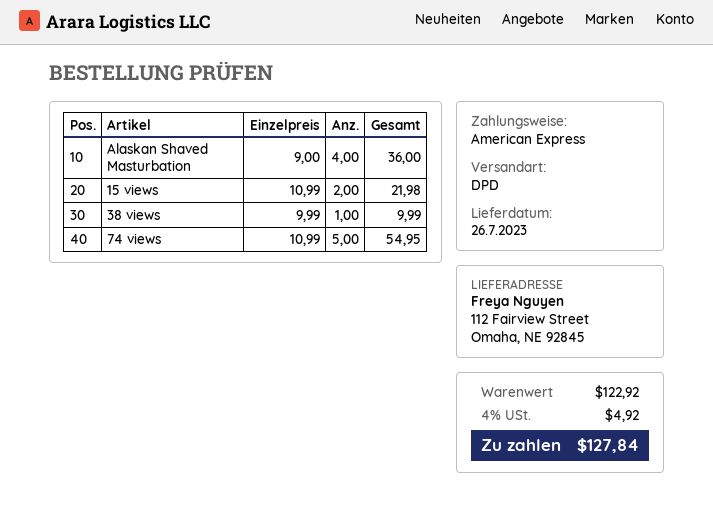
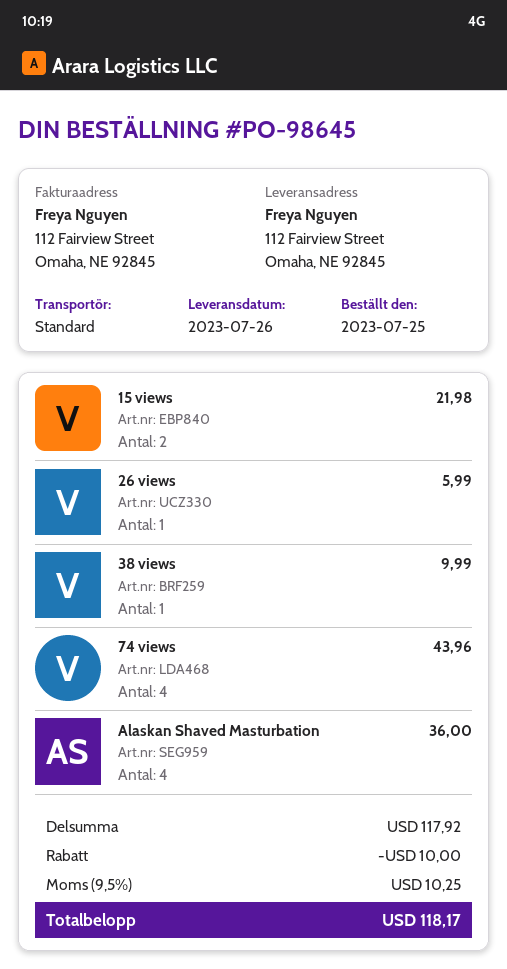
shipping method: DPD -> standard
74 views: 5 for 54.95 -> 4 for 43.96
26 views: none -> 1 for 5.99
subtotal: 122.92 -> 117.92
discount: none -> 10.00
tax: 4% = 4.92 -> 9.5% = 10.25
total: 127.84 -> 118.17

